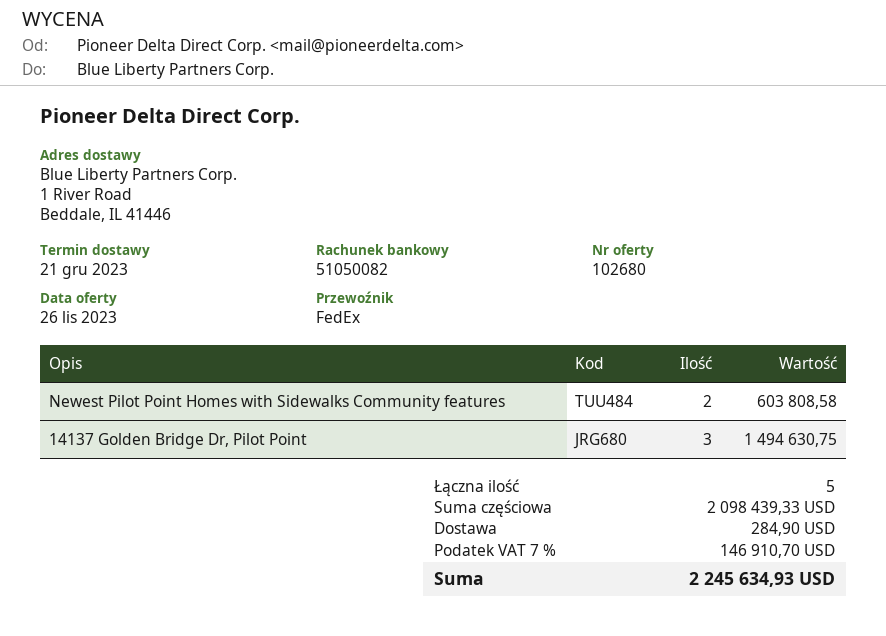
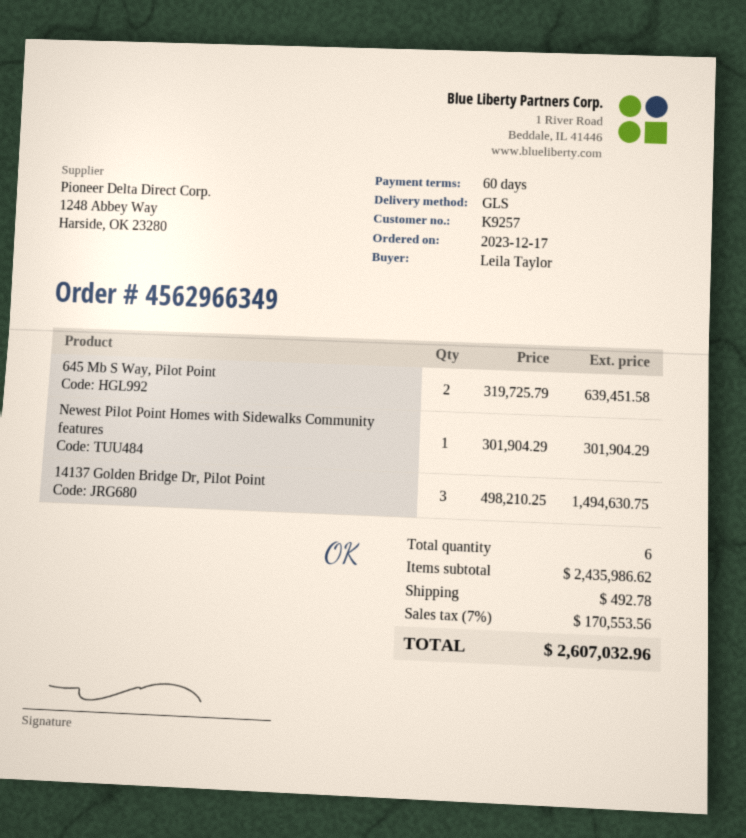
shipping method: FedEx -> GLS
Newest Pilot Point Homes with Sidewalks Community features: 2 for 603808.58 -> 1 for 301904.29
645 Mb S Way, Pilot Point: none -> 2 for 639451.58
total quantity: 5 -> 6
subtotal: 2098439.33 -> 2435986.62
shipping: 284.90 -> 492.78
tax: 7% = 146910.70 -> 7% = 170553.56
total: 2245634.93 -> 2607032.96

